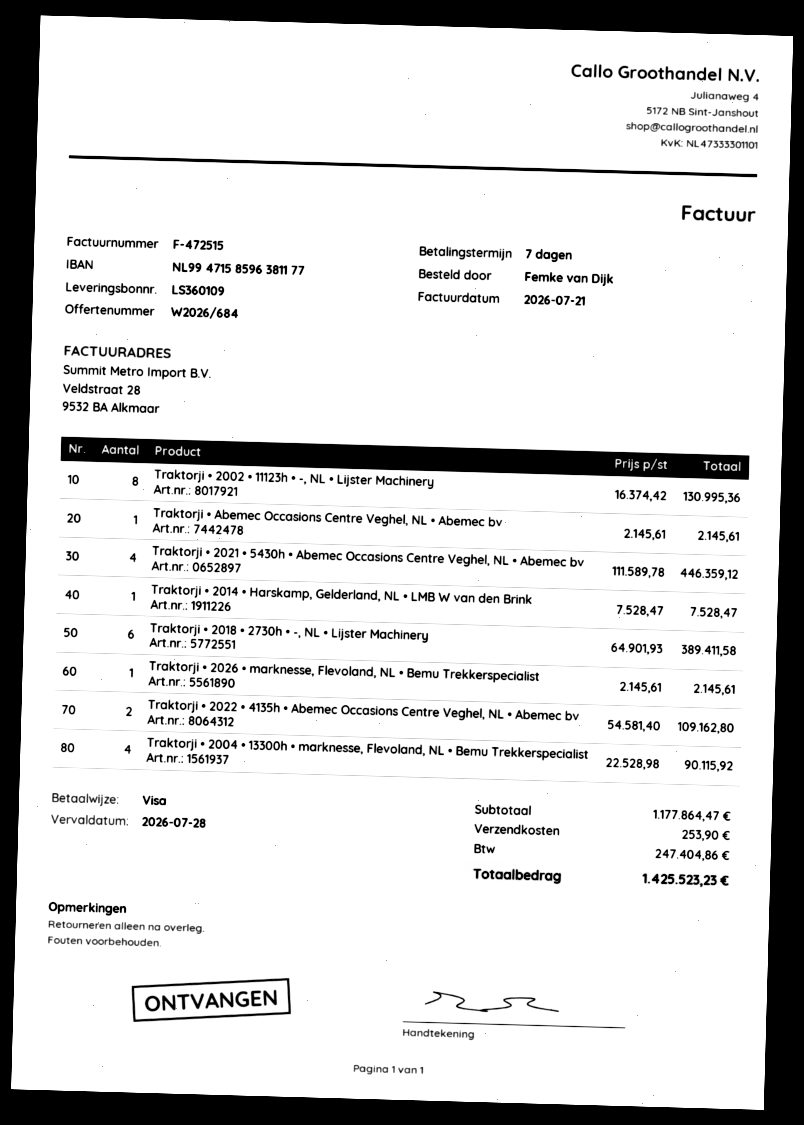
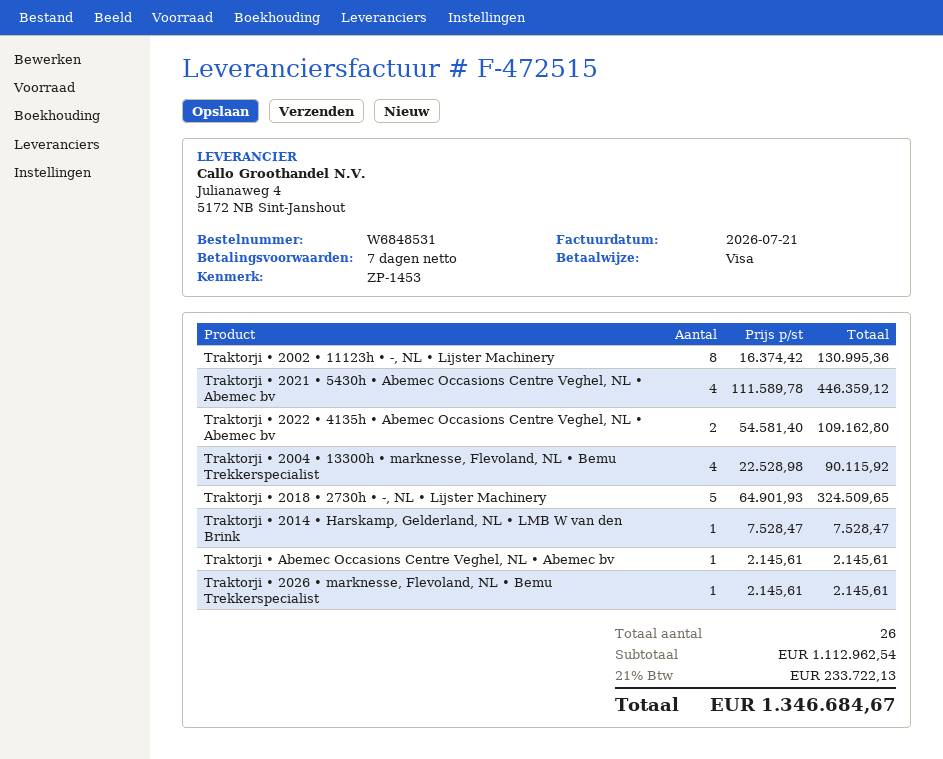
Traktorji • 2018 • 2730h • -, NL • Lijster Machinery: 6 x 64901.93 = 389411.58 -> 5 x 64901.93 = 324509.65
subtotal: 1177864.47 -> 1112962.54
shipping: 253.90 -> none
tax: 247404.86 -> 233722.13
total: 1425523.23 -> 1346684.67

